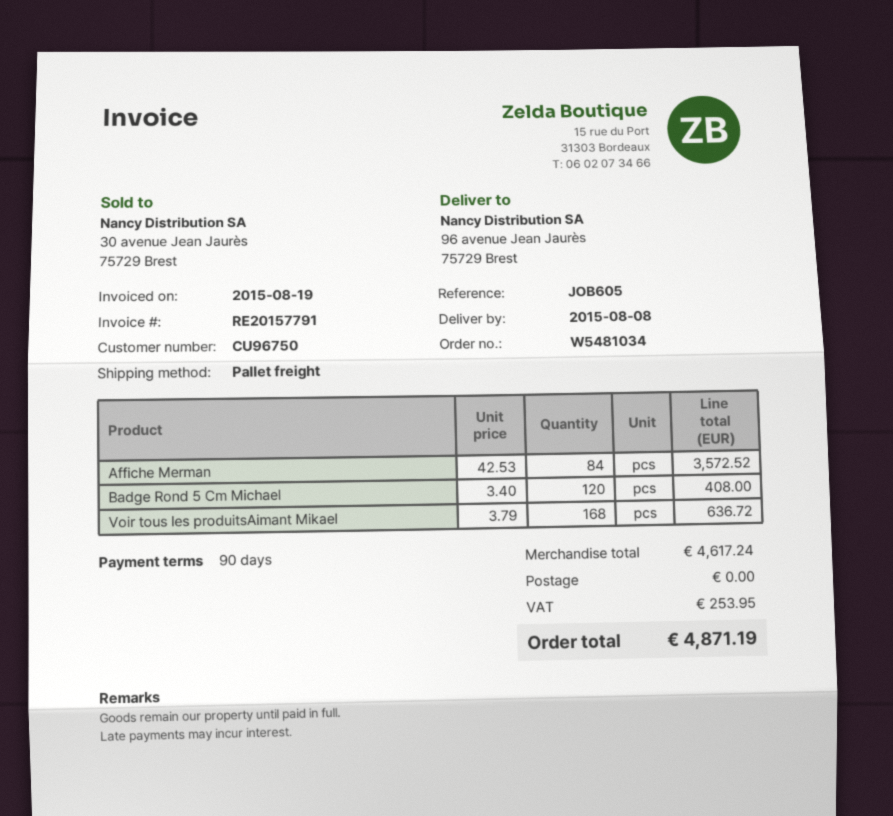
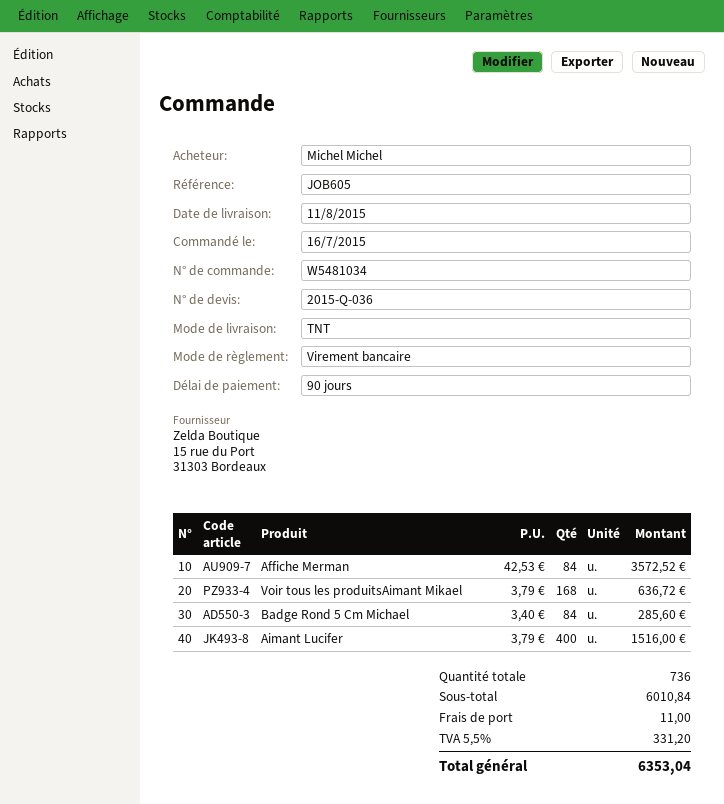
delivery date: 2015-08-08 -> 2015-08-11
shipping method: pallet freight -> TNT
Badge Rond 5 Cm Michael: 120 x 3.40 = 408.00 -> 84 x 3.40 = 285.60
Aimant Lucifer: none -> 400 x 3.79 = 1516.00
subtotal: 4617.24 -> 6010.84
shipping: 0.00 -> 11.00
tax: 253.95 -> 331.20
total: 4871.19 -> 6353.04

